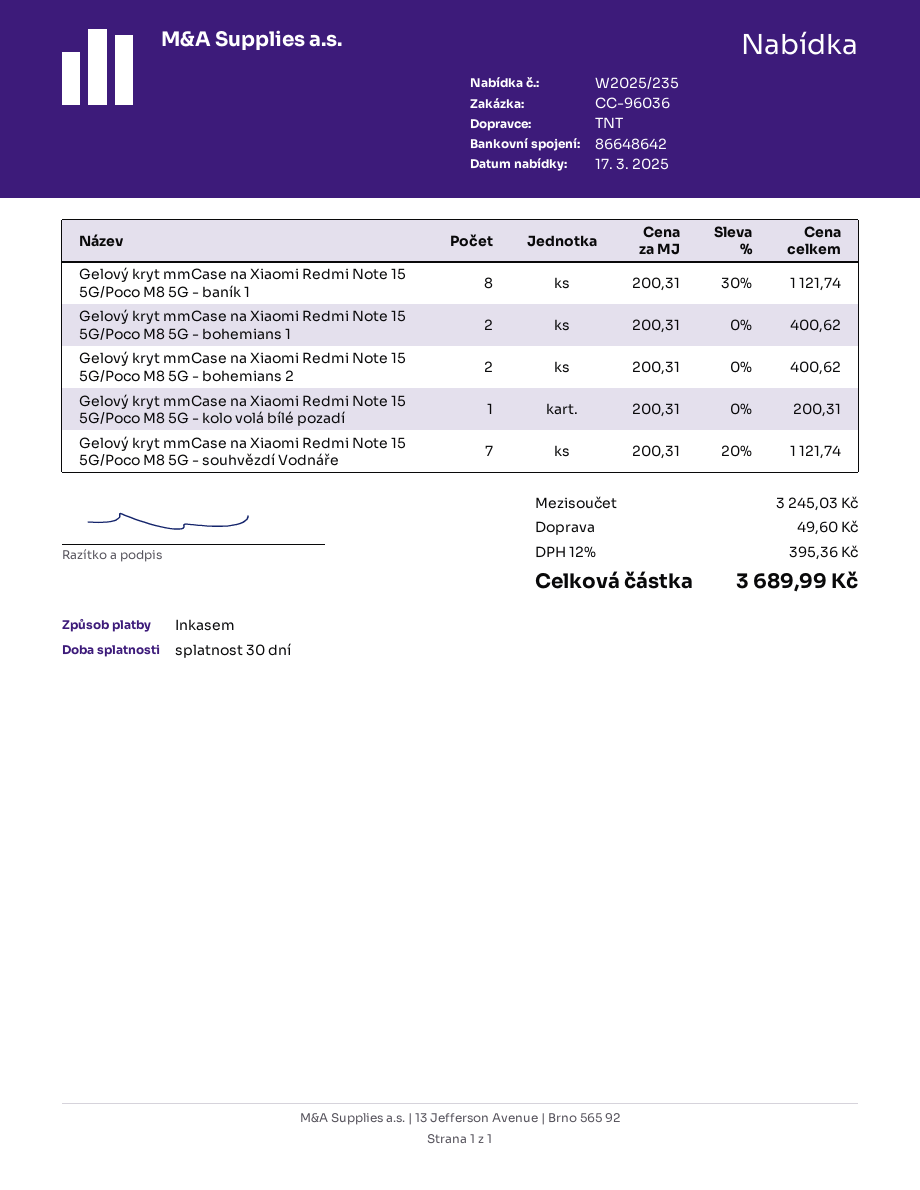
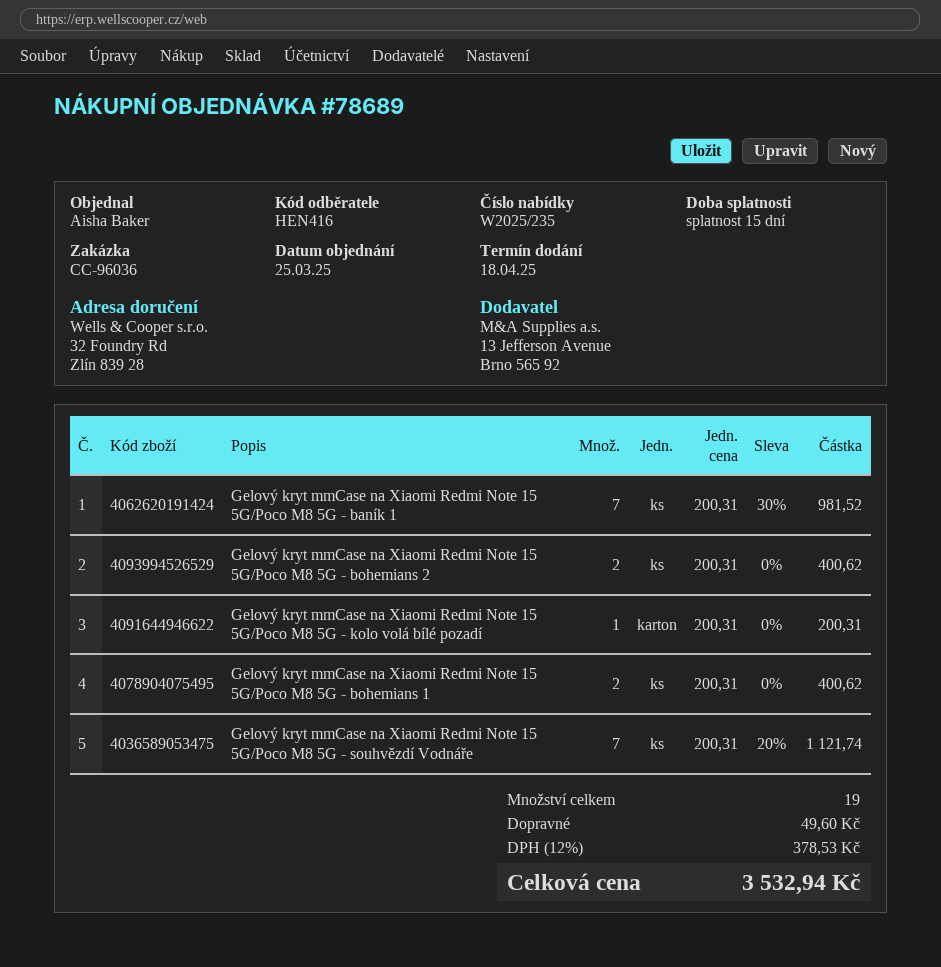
payment terms: 30 days -> 15 days
Gelový kryt mmCase na Xiaomi Redmi Note 15 5G/Poco M8 5G - baník 1: 8 x 200.31 - 30% = 1121.74 -> 7 x 200.31 - 30% = 981.52
tax: 12% = 395.36 -> 12% = 378.53
total: 3689.99 -> 3532.94

